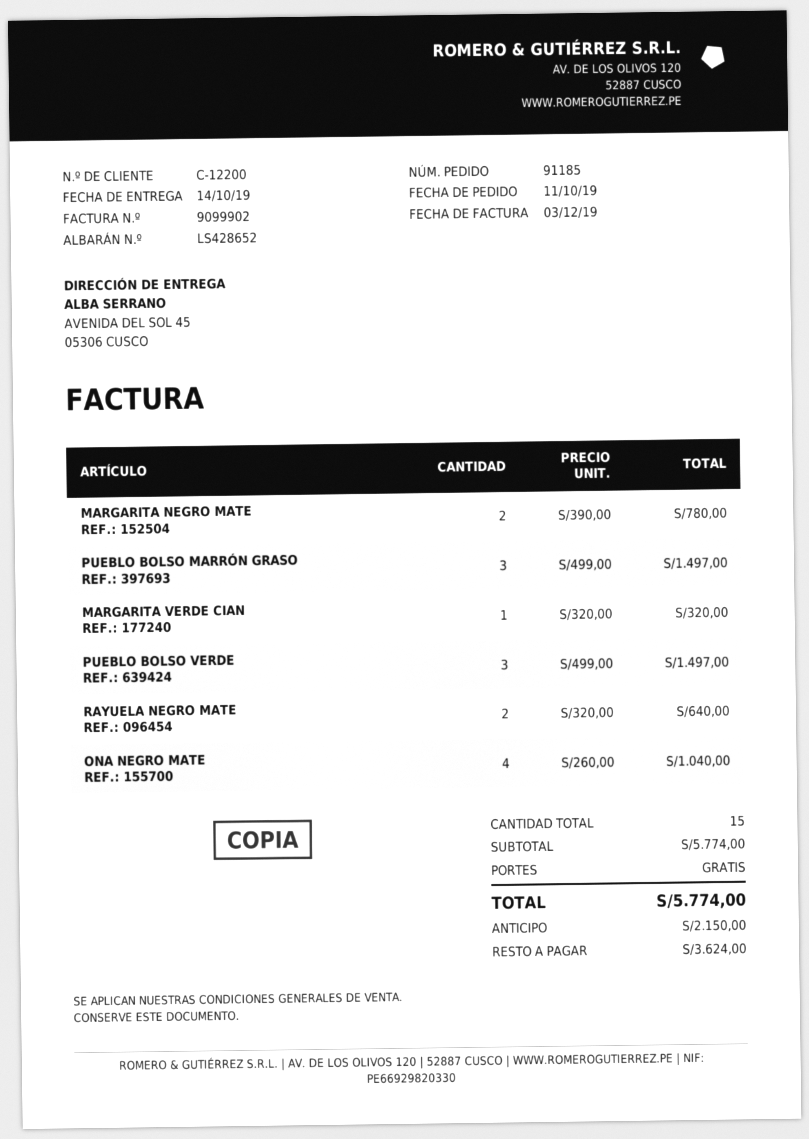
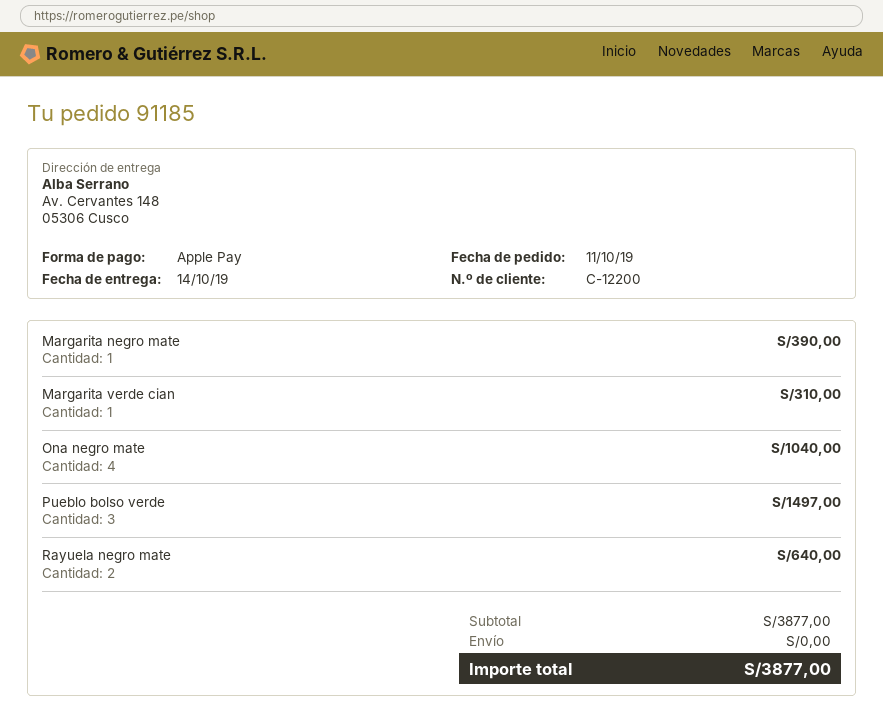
ship to: AVENIDA DEL SOL 45, 05306 CUSCO -> Av. Cervantes 148, 05306 Cusco
MARGARITA NEGRO MATE: 2 for 780.00 -> 1 for 390.00
PUEBLO BOLSO MARRÓN GRASO: 3 for 1497.00 -> none
MARGARITA VERDE CIAN: 1 for 320.00 -> 1 for 310.00
subtotal: 5774.00 -> 3877.00
total: 5774.00 -> 3877.00

